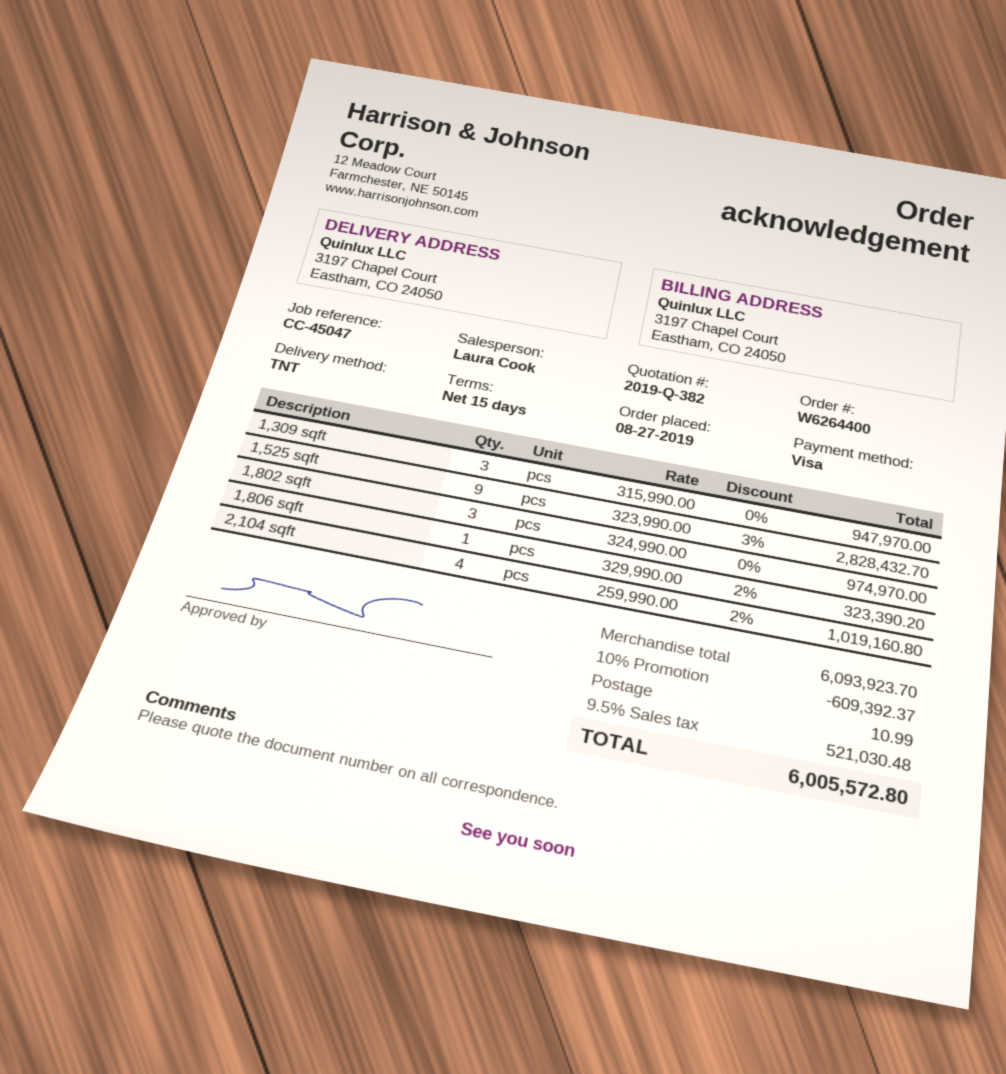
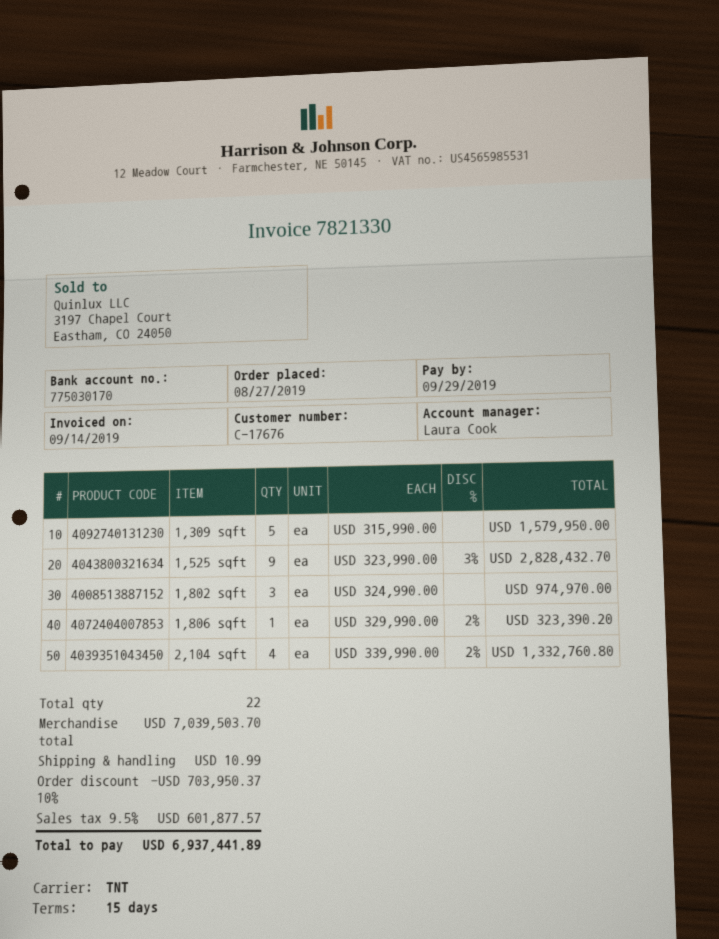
1,309 sqft: 3 x 315990.00 = 947970.00 -> 5 x 315990.00 = 1579950.00
2,104 sqft: 4 x 259990.00 - 2% = 1019160.80 -> 4 x 339990.00 - 2% = 1332760.80
subtotal: 6093923.70 -> 7039503.70
discount: 10% = 609392.37 -> 10% = 703950.37
tax: 9.5% = 521030.48 -> 9.5% = 601877.57
total: 6005572.80 -> 6937441.89

